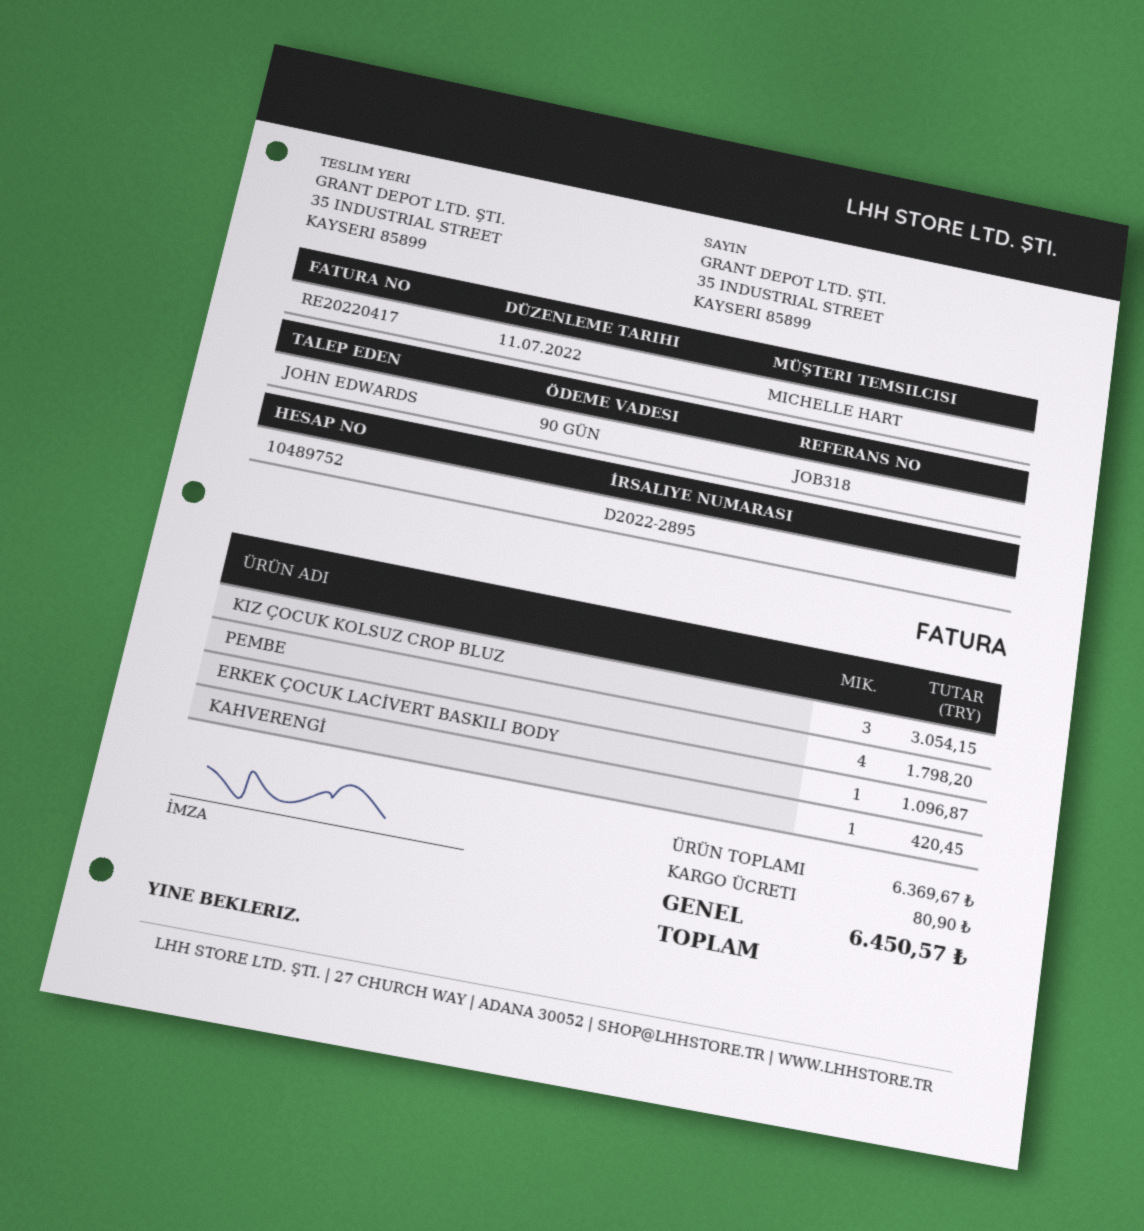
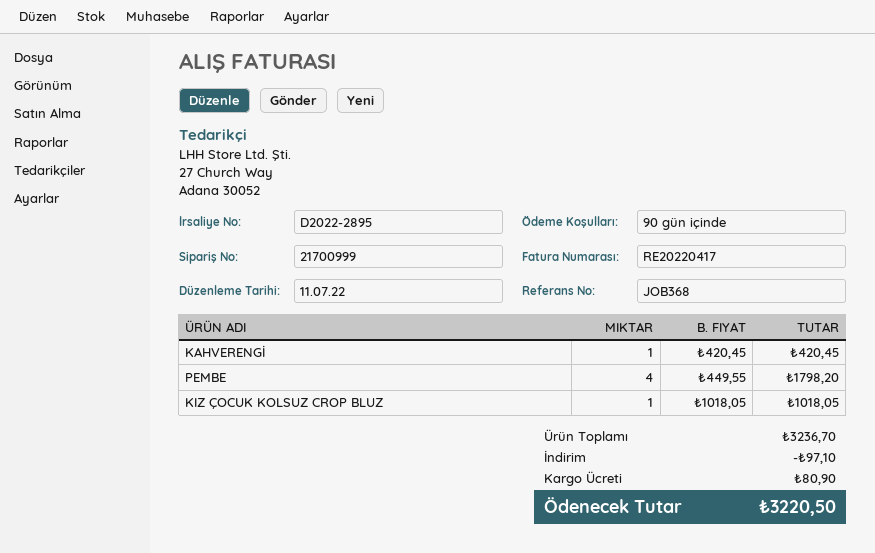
reference: JOB318 -> JOB368
KIZ ÇOCUK KOLSUZ CROP BLUZ: 3 for 3054.15 -> 1 for 1018.05
ERKEK ÇOCUK LACİVERT BASKILI BODY: 1 for 1096.87 -> none
subtotal: 6369.67 -> 3236.70
discount: none -> 97.10
total: 6450.57 -> 3220.50

